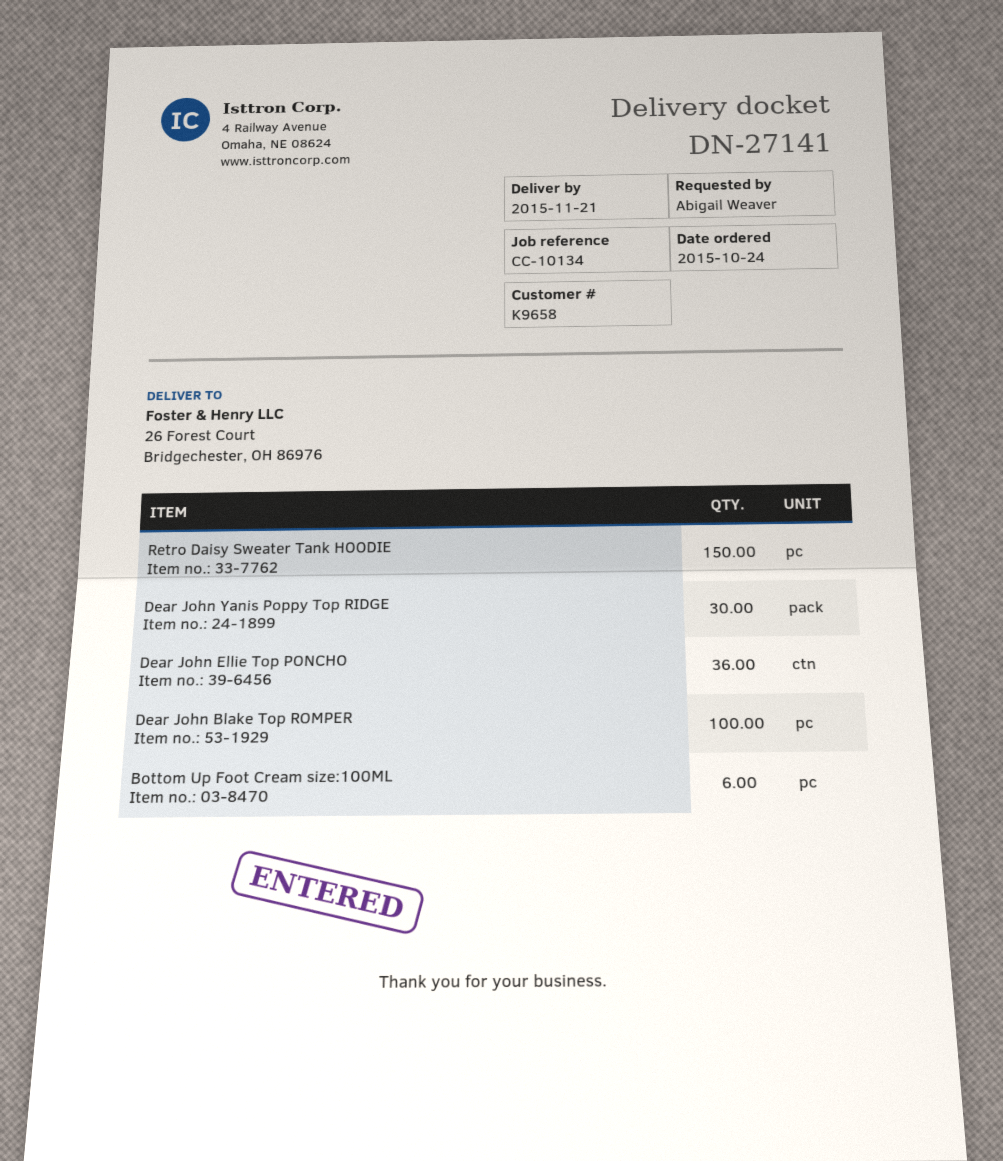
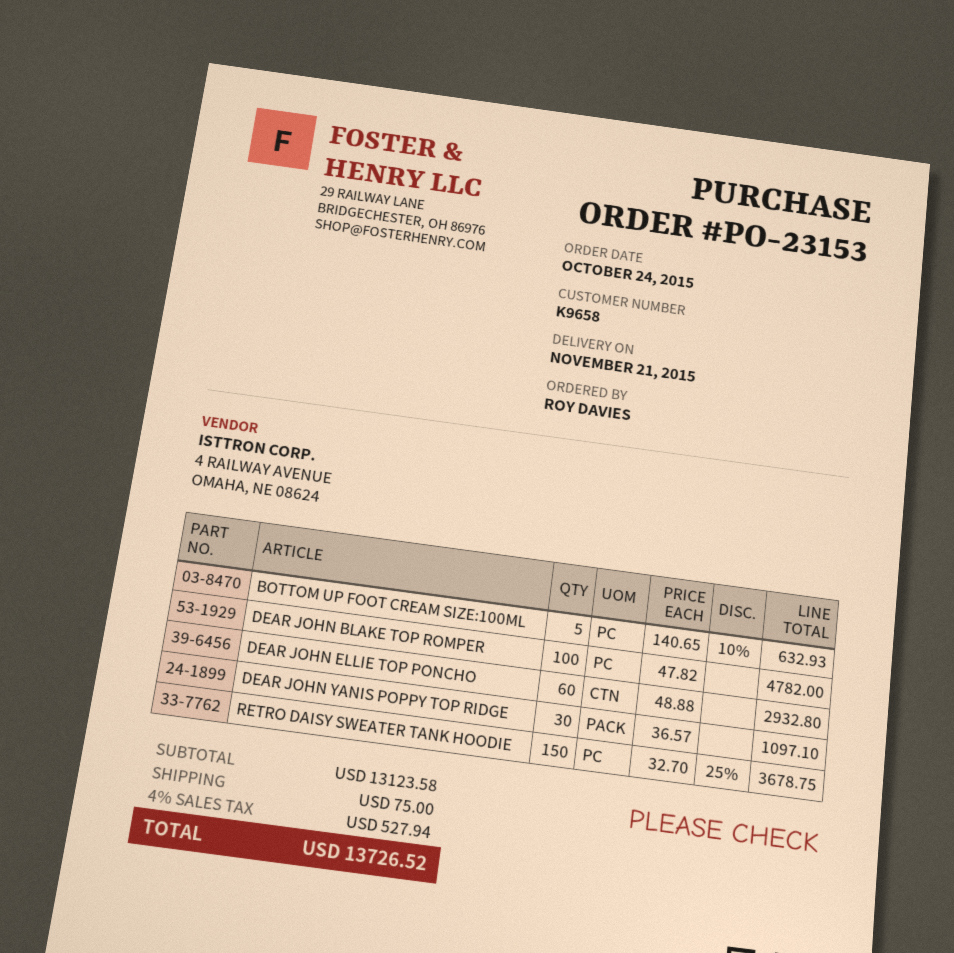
ordered by: Abigail Weaver -> ROY DAVIES
Dear John Ellie Top PONCHO: 36 -> 60
Bottom Up Foot Cream size:100ML: 6 -> 5

